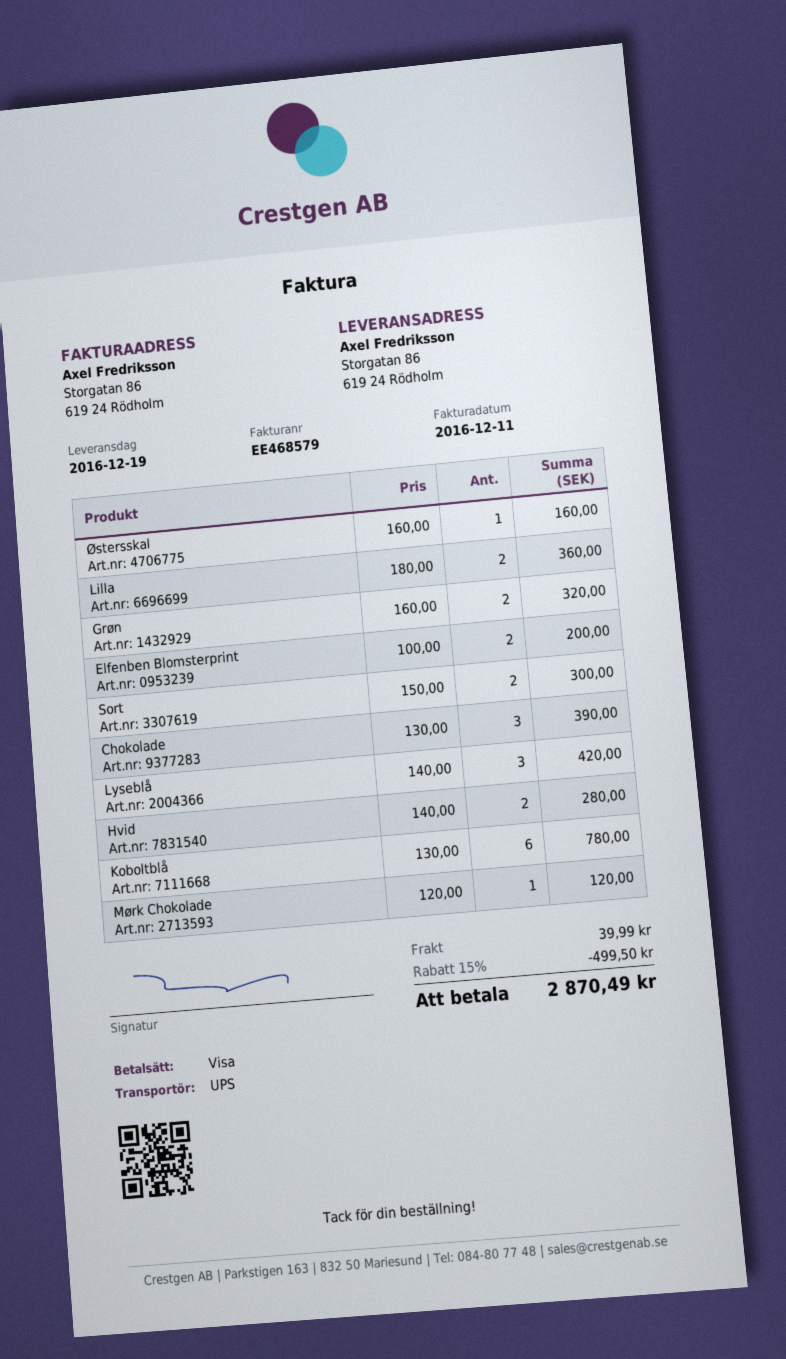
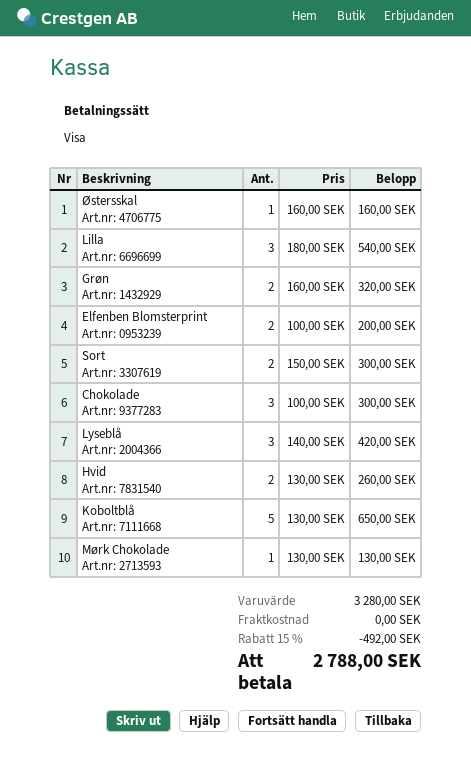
Lilla: 2 x 180.00 = 360.00 -> 3 x 180.00 = 540.00
Chokolade: 3 x 130.00 = 390.00 -> 3 x 100.00 = 300.00
Hvid: 2 x 140.00 = 280.00 -> 2 x 130.00 = 260.00
Koboltblå: 6 x 130.00 = 780.00 -> 5 x 130.00 = 650.00
Mørk Chokolade: 1 x 120.00 = 120.00 -> 1 x 130.00 = 130.00
discount: 15% = 499.50 -> 15% = 492.00
shipping: 39.99 -> 0.00
total: 2870.49 -> 2788.00

